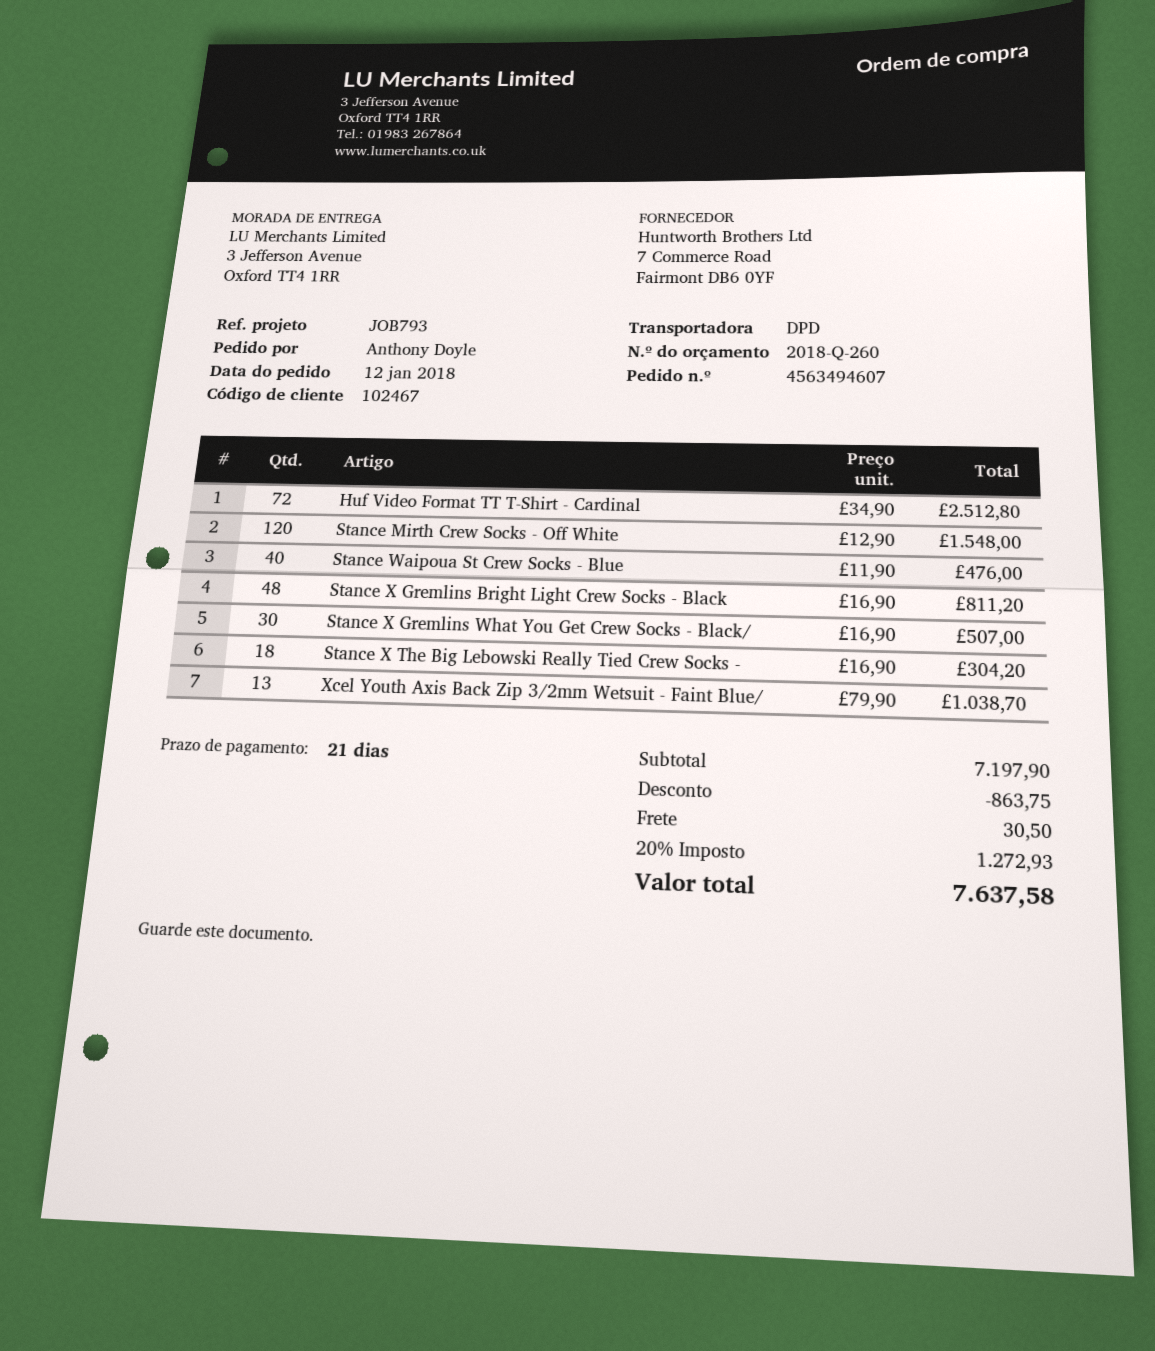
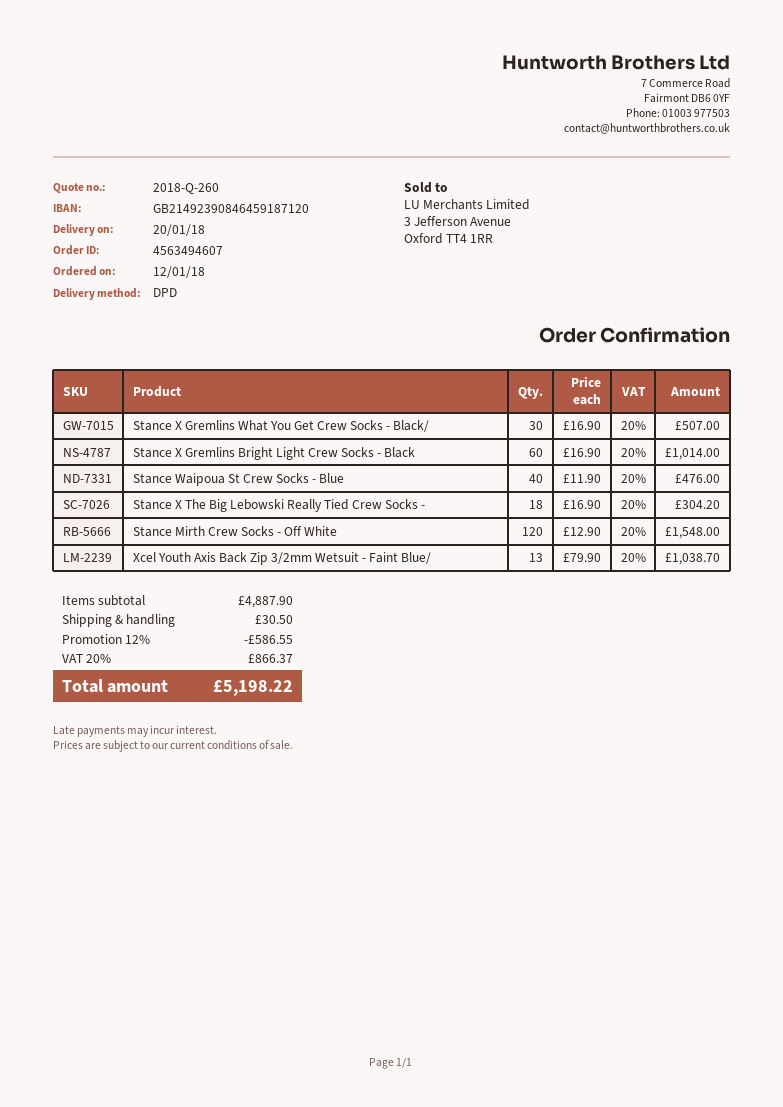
Huf Video Format TT T-Shirt - Cardinal: 72 x 34.90 = 2512.80 -> none
Stance X Gremlins Bright Light Crew Socks - Black: 48 x 16.90 = 811.20 -> 60 x 16.90 = 1014.00
subtotal: 7197.90 -> 4887.90
discount: 863.75 -> 586.55
tax: 20% = 1272.93 -> 20% = 866.37
total: 7637.58 -> 5198.22

